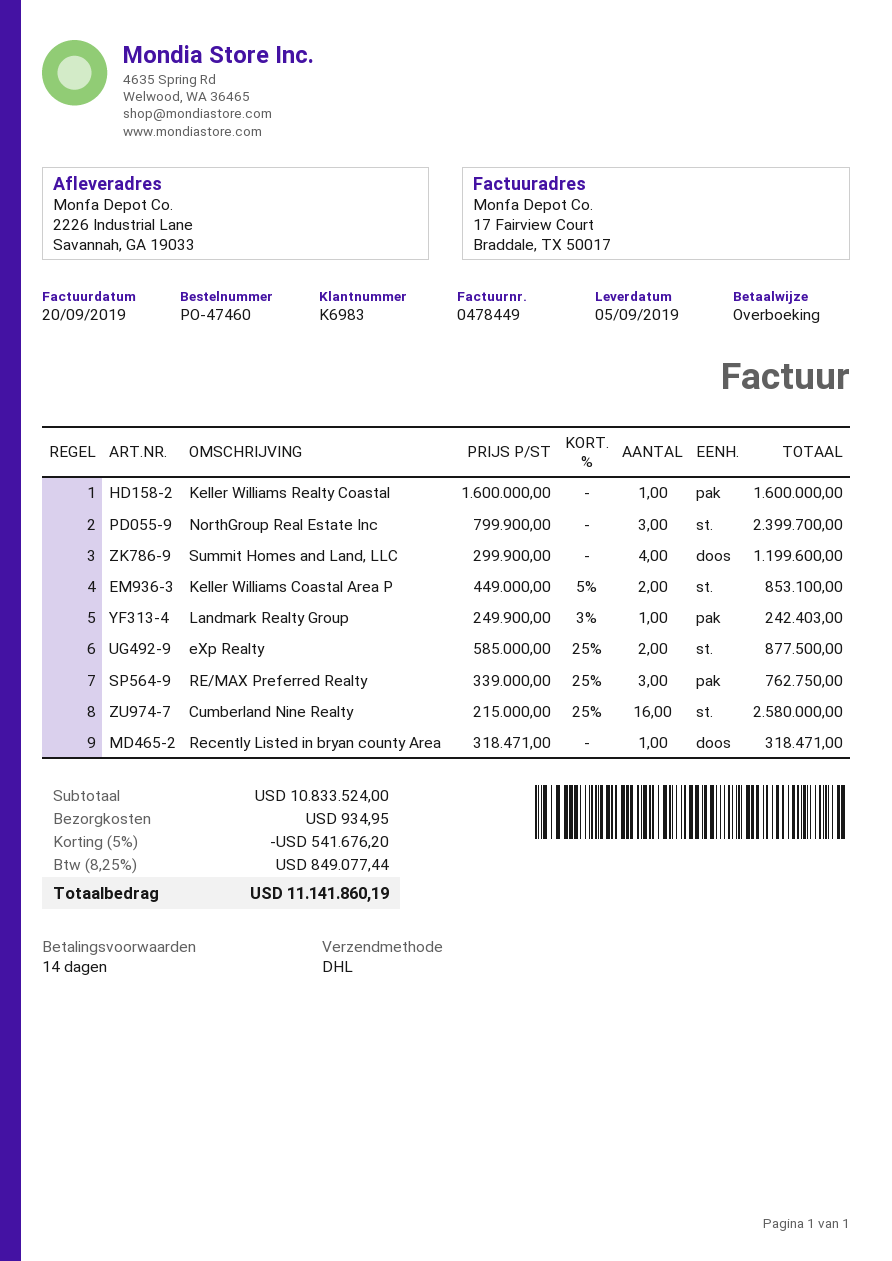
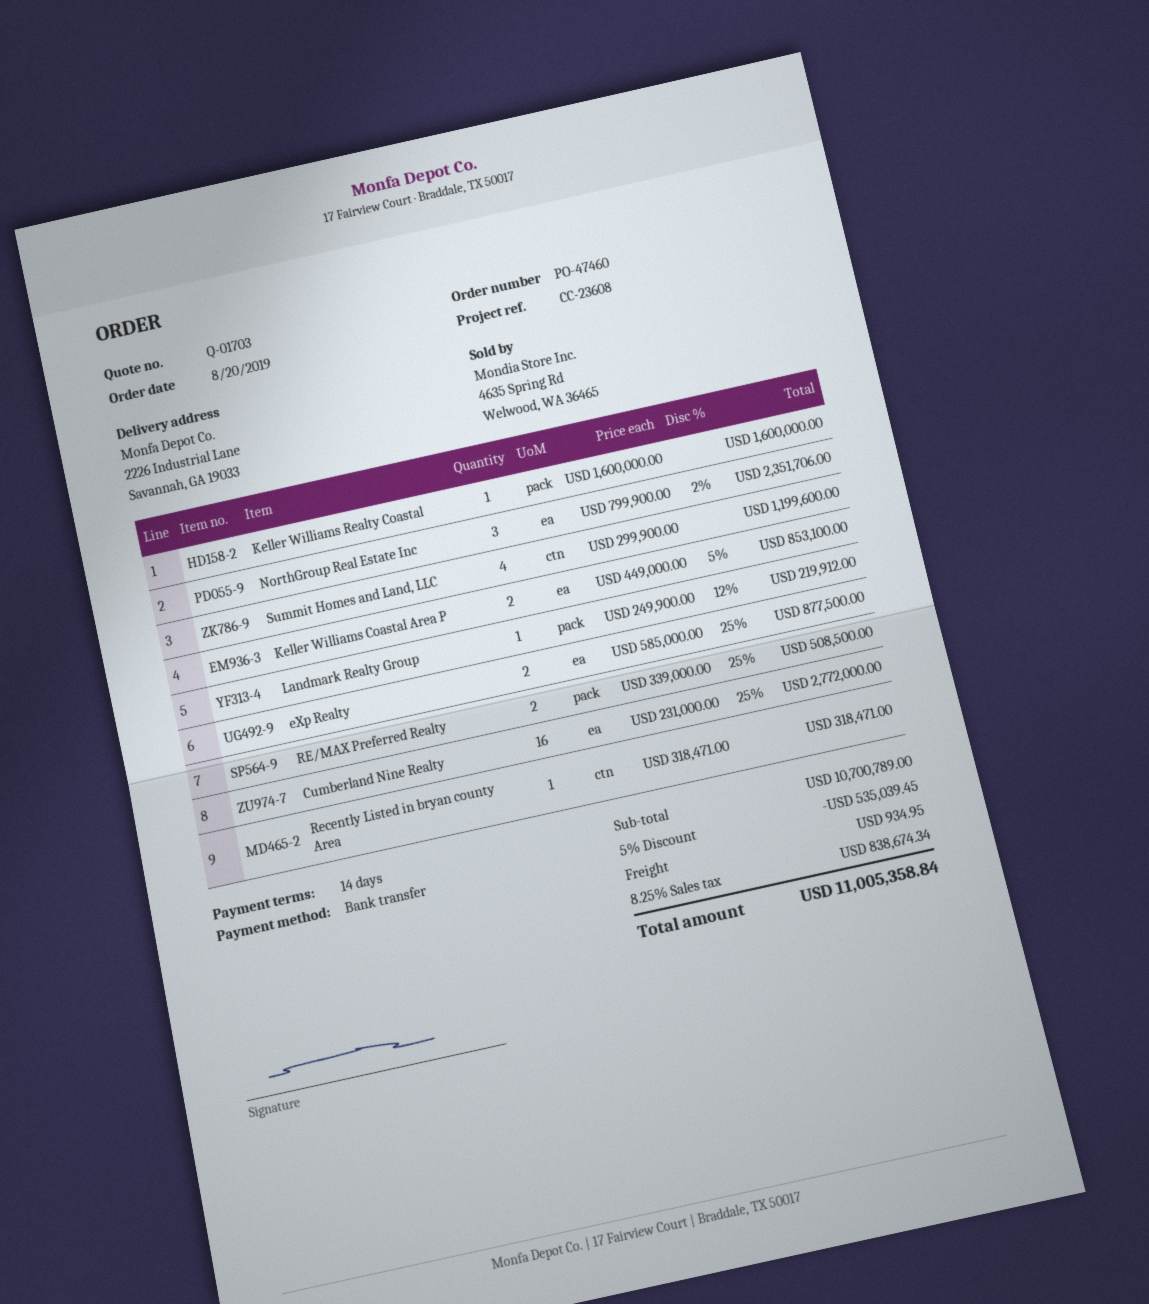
NorthGroup Real Estate Inc: 3 x 799900.00 = 2399700.00 -> 3 x 799900.00 - 2% = 2351706.00
Landmark Realty Group: 1 x 249900.00 - 3% = 242403.00 -> 1 x 249900.00 - 12% = 219912.00
RE/MAX Preferred Realty: 3 x 339000.00 - 25% = 762750.00 -> 2 x 339000.00 - 25% = 508500.00
Cumberland Nine Realty: 16 x 215000.00 - 25% = 2580000.00 -> 16 x 231000.00 - 25% = 2772000.00
subtotal: 10833524.00 -> 10700789.00
discount: 5% = 541676.20 -> 5% = 535039.45
tax: 8.25% = 849077.44 -> 8.25% = 838674.34
total: 11141860.19 -> 11005358.84

